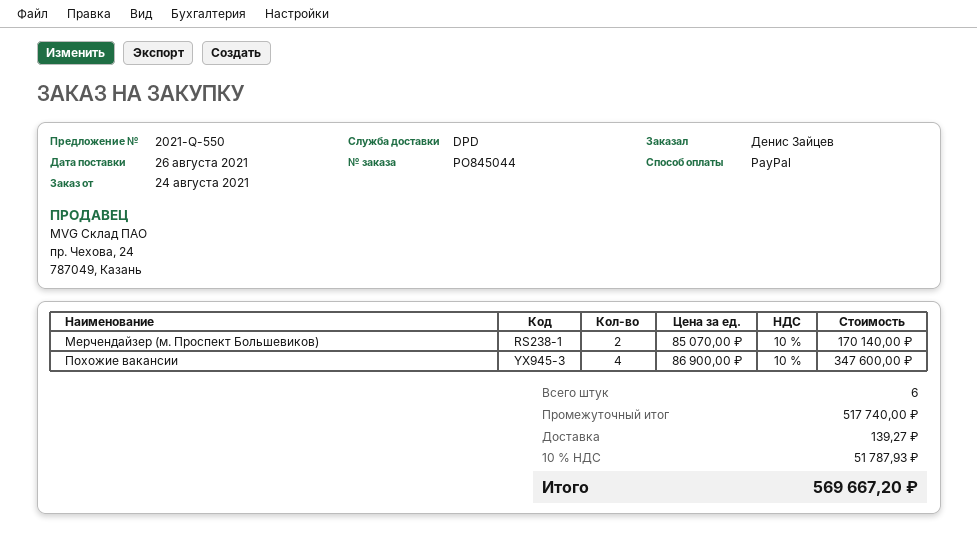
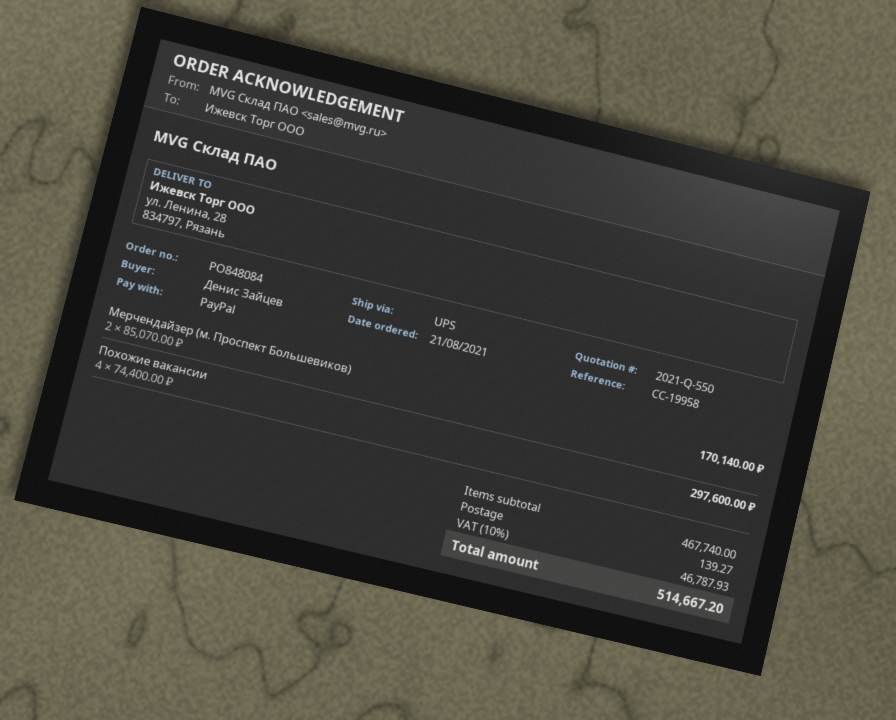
order number: PO845044 -> PO848084
order date: 2021-08-24 -> 2021-08-21
shipping method: DPD -> UPS
Похожие вакансии: 4 x 86900.00 = 347600.00 -> 4 x 74400.00 = 297600.00
subtotal: 517740.00 -> 467740.00
tax: 10% = 51787.93 -> 10% = 46787.93
total: 569667.20 -> 514667.20

